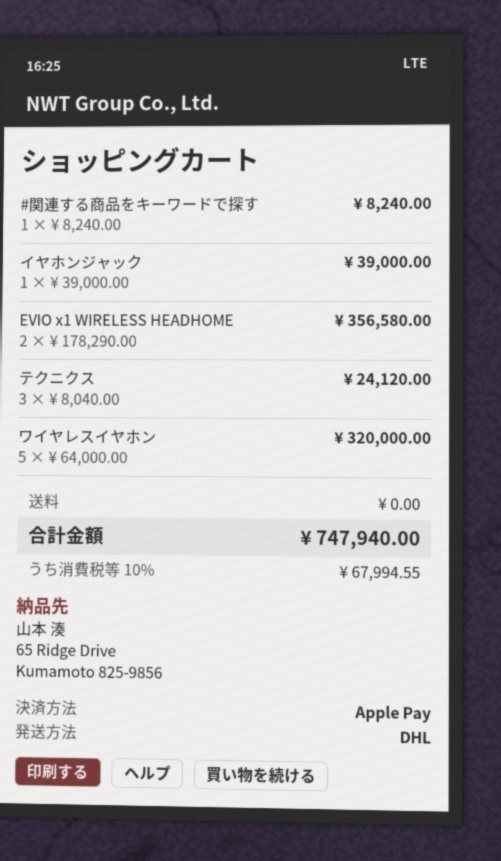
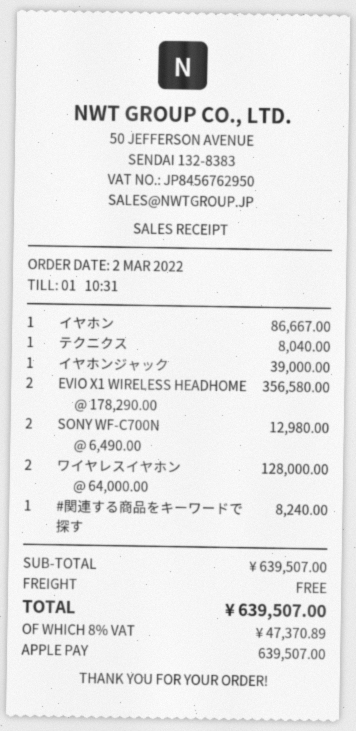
テクニクス: 3 x 8040.00 = 24120.00 -> 1 x 8040.00 = 8040.00
ワイヤレスイヤホン: 5 x 64000.00 = 320000.00 -> 2 x 64000.00 = 128000.00
イヤホン: none -> 1 x 86667.00 = 86667.00
SONY WF-C700N: none -> 2 x 6490.00 = 12980.00
tax: 10% = 67994.55 -> 8% = 47370.89
total: 747940.00 -> 639507.00

